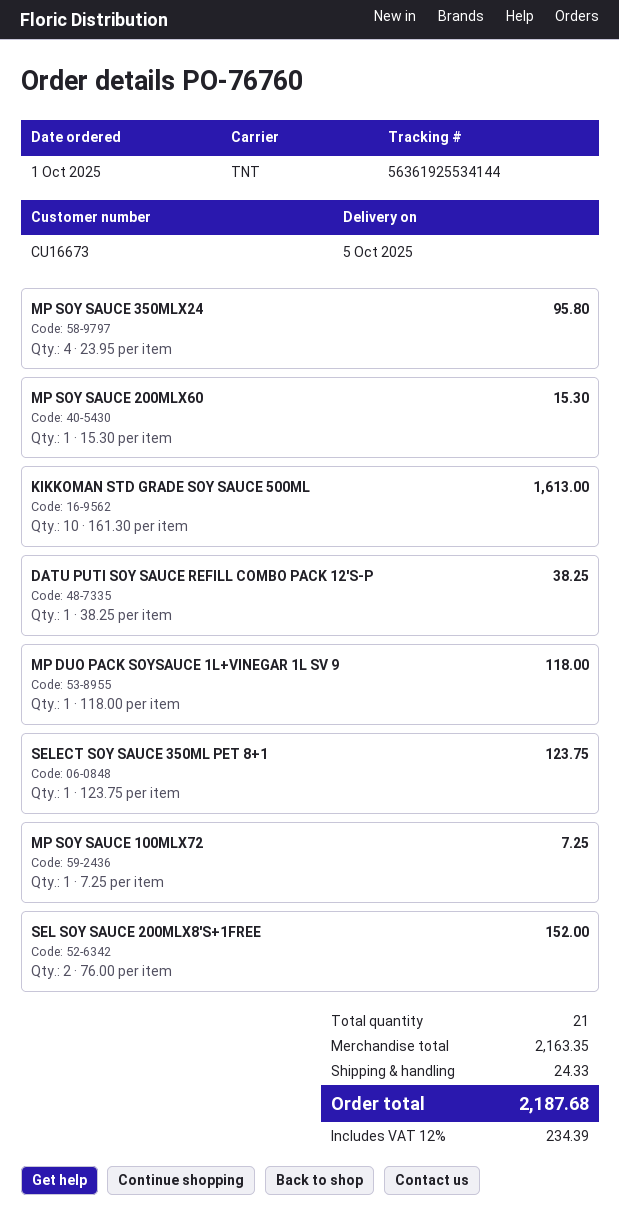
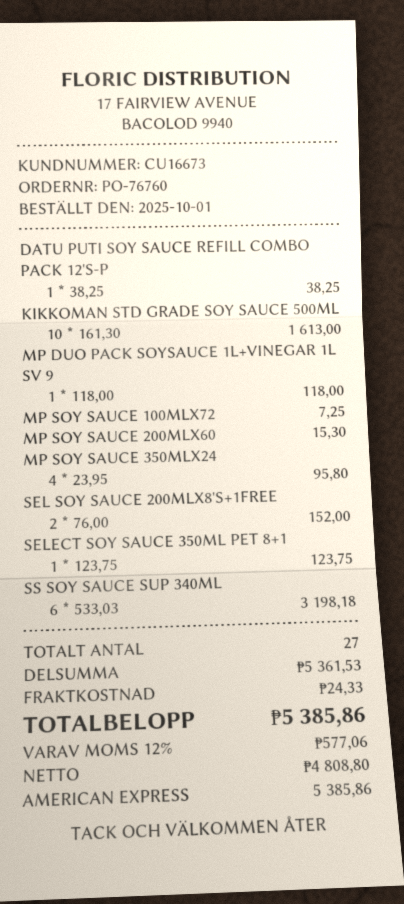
SS SOY SAUCE SUP 340ML: none -> 6 x 533.03 = 3198.18
total quantity: 21 -> 27
subtotal: 2163.35 -> 5361.53
tax: 12% = 234.39 -> 12% = 577.06
total: 2187.68 -> 5385.86

